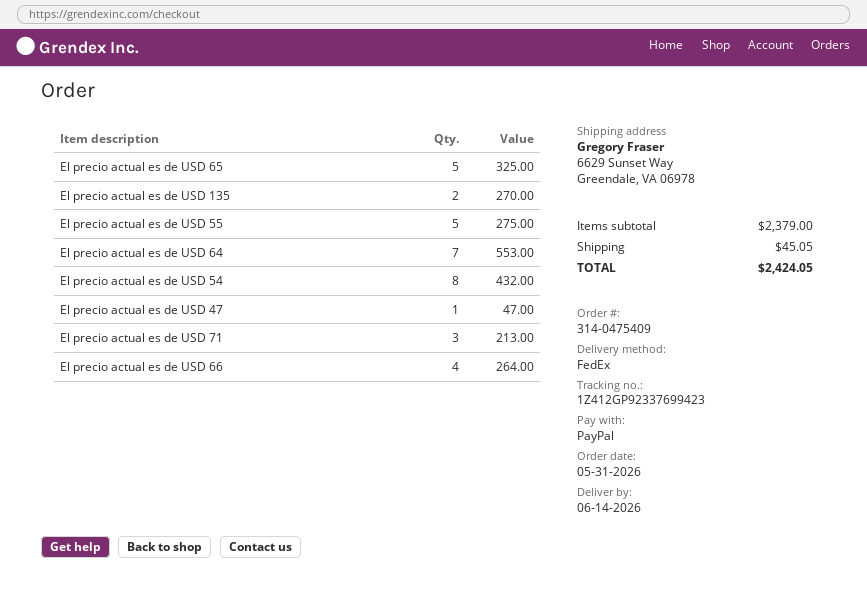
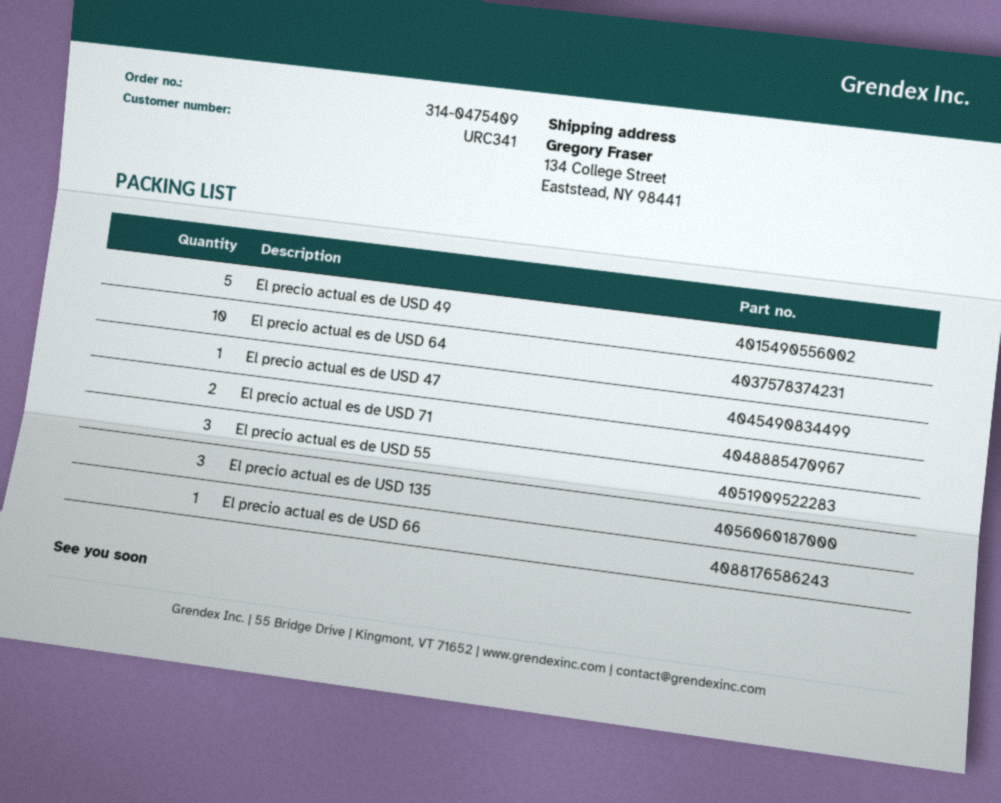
ship to: 6629 Sunset Way, Greendale, VA 06978 -> 134 College Street, Eaststead, NY 98441
El precio actual es de USD 65: 5 -> none
El precio actual es de USD 135: 2 -> 3
El precio actual es de USD 55: 5 -> 3
El precio actual es de USD 64: 7 -> 10
El precio actual es de USD 54: 8 -> none
El precio actual es de USD 71: 3 -> 2
El precio actual es de USD 66: 4 -> 1
El precio actual es de USD 49: none -> 5

